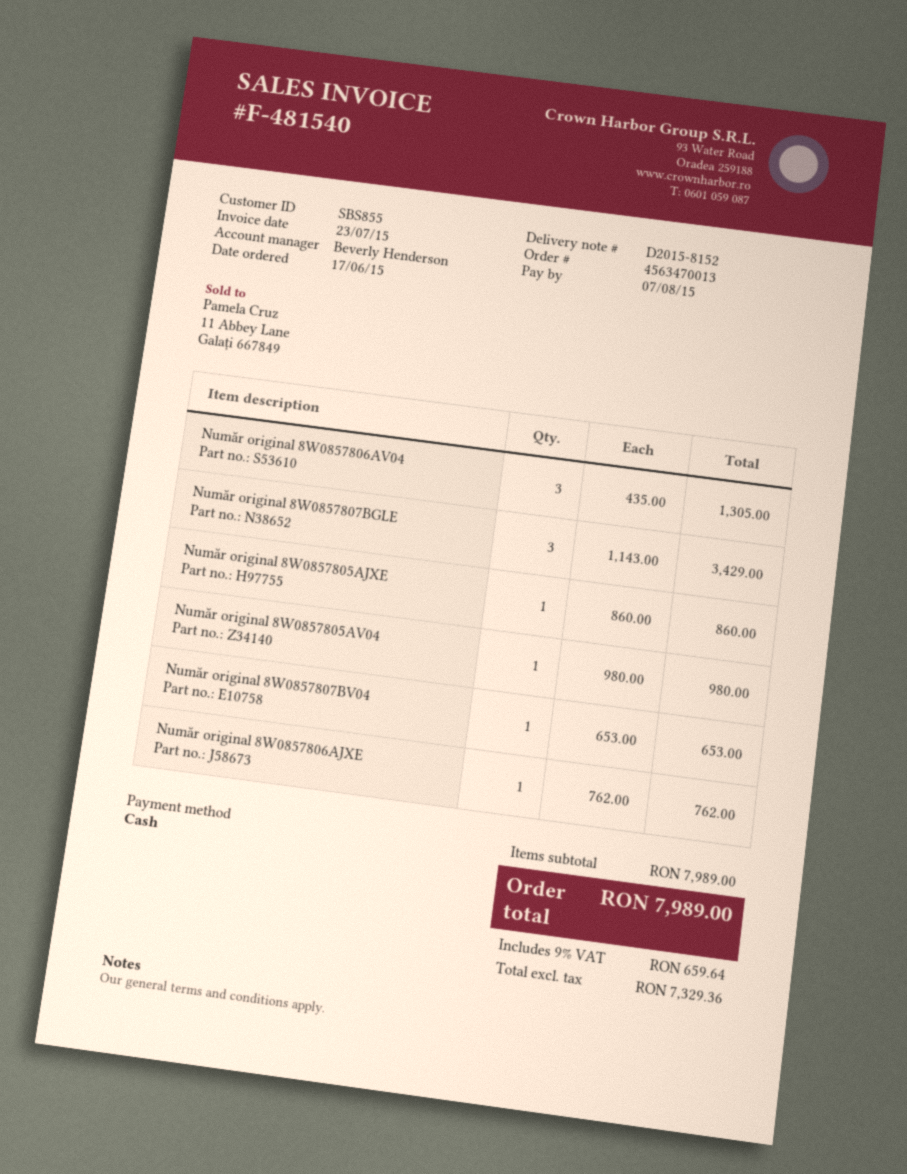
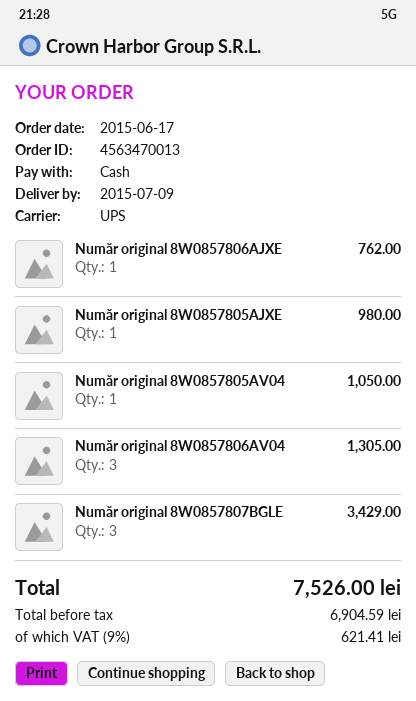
Număr original 8W0857805AJXE: 1 for 860.00 -> 1 for 980.00
Număr original 8W0857805AV04: 1 for 980.00 -> 1 for 1050.00
Număr original 8W0857807BV04: 1 for 653.00 -> none
net: 7329.36 -> 6904.59
tax: 9% = 659.64 -> 9% = 621.41
total: 7989.00 -> 7526.00

